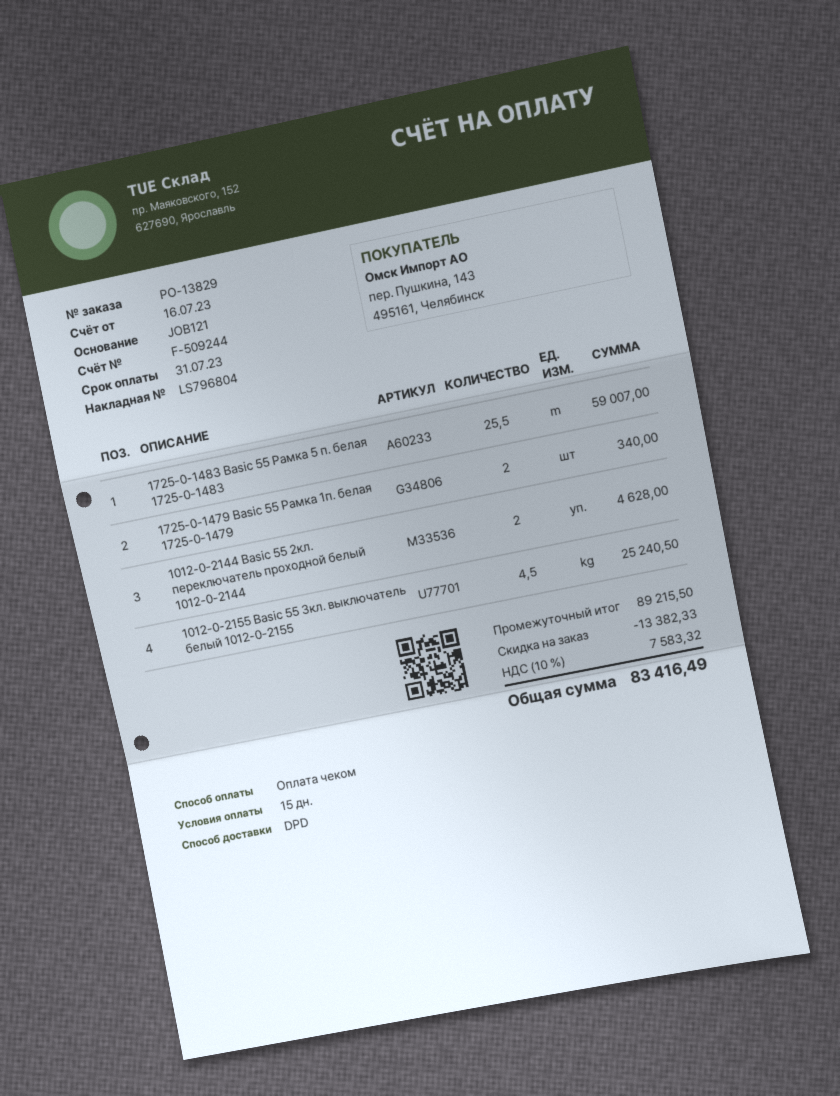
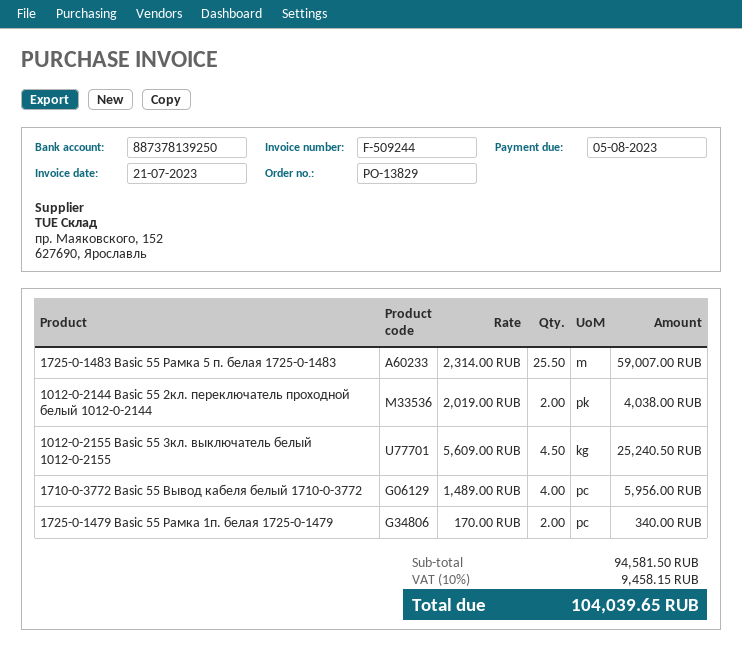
invoice date: 2023-07-16 -> 2023-07-21
due date: 2023-07-31 -> 2023-08-05
1012-0-2144 Basic 55 2кл. переключатель проходной белый 1012-0-2144: 2 for 4628.00 -> 2 for 4038.00
1710-0-3772 Basic 55 Вывод кабеля белый 1710-0-3772: none -> 4 for 5956.00
subtotal: 89215.50 -> 94581.50
discount: 13382.33 -> none
tax: 10% = 7583.32 -> 10% = 9458.15
total: 83416.49 -> 104039.65

